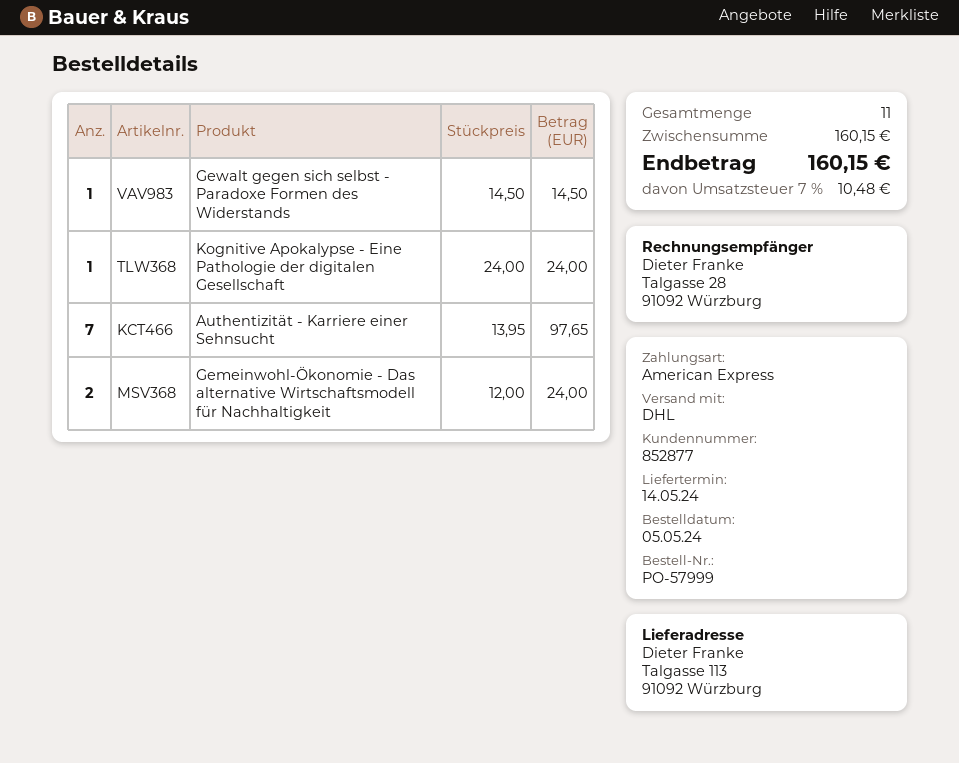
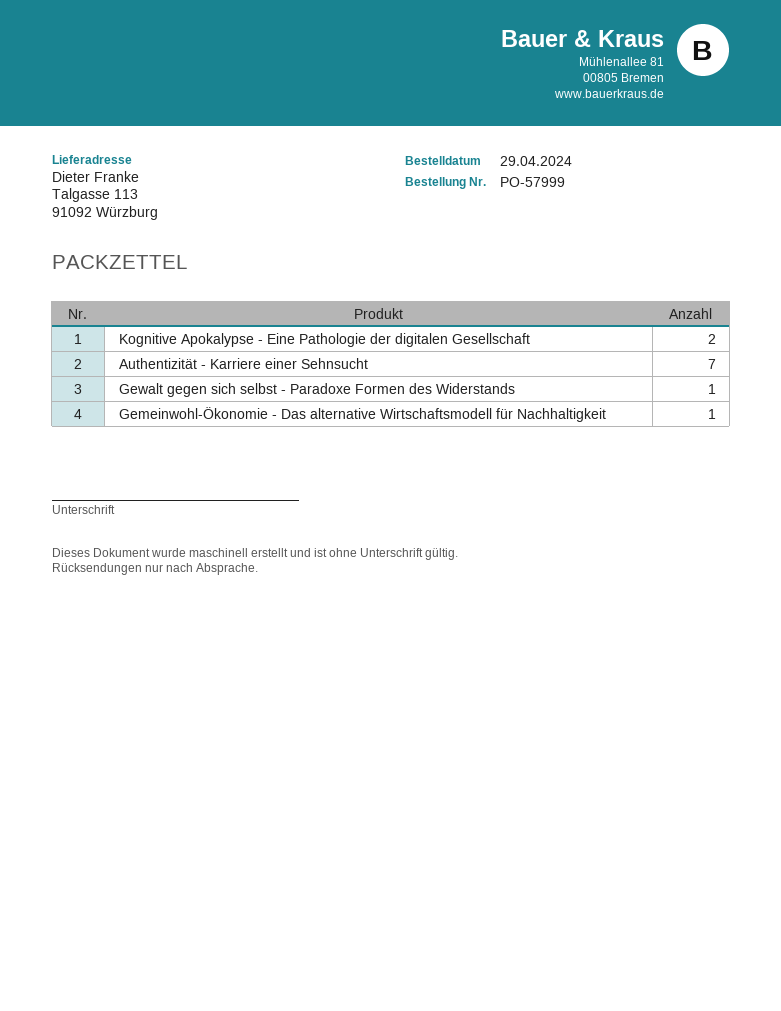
order date: 2024-05-05 -> 2024-04-29
Kognitive Apokalypse - Eine Pathologie der digitalen Gesellschaft: 1 -> 2
Gemeinwohl-Ökonomie - Das alternative Wirtschaftsmodell für Nachhaltigkeit: 2 -> 1

